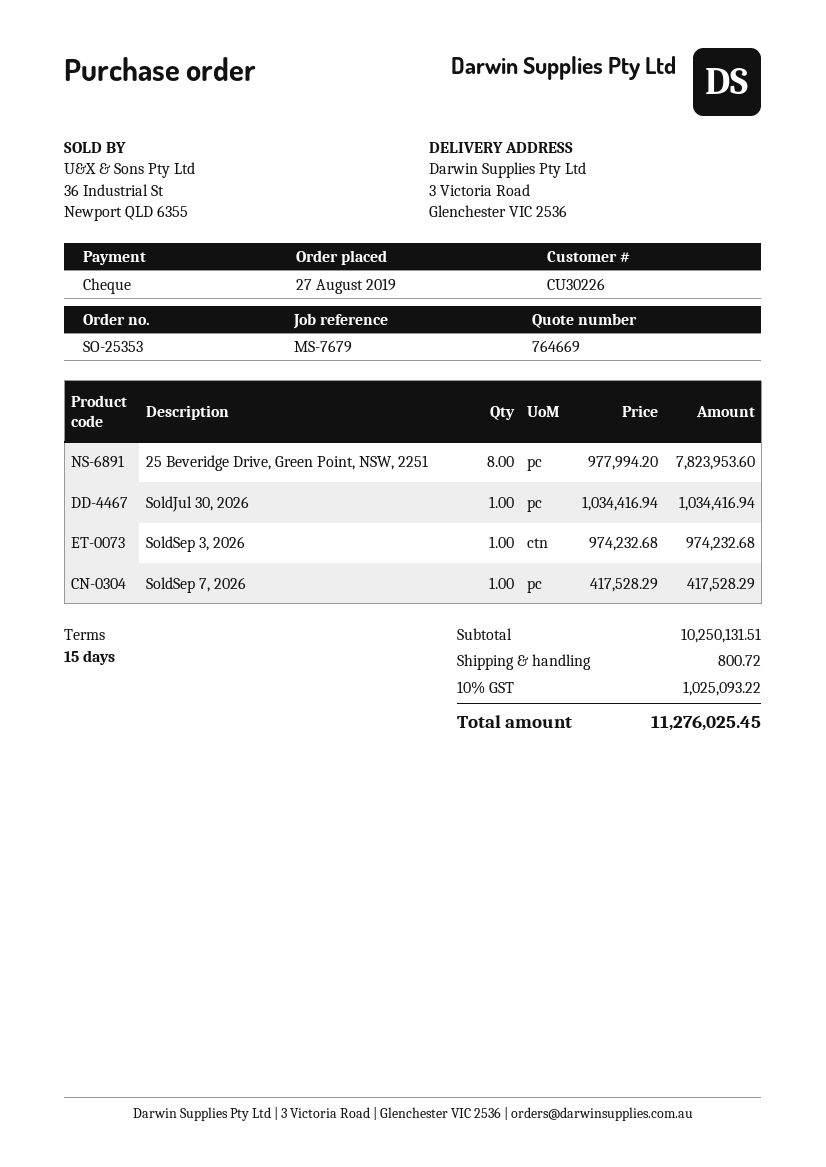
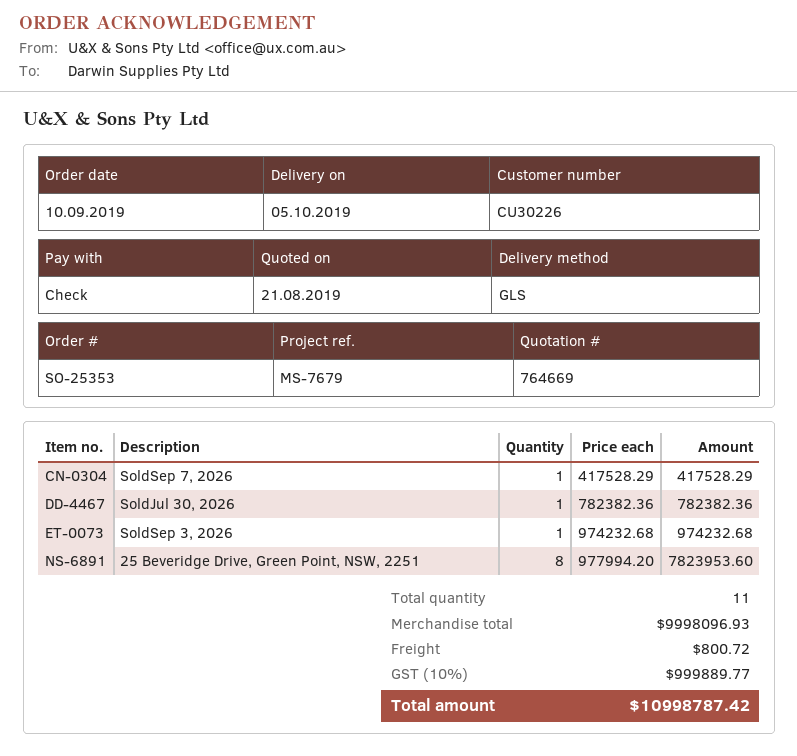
order date: 2019-08-27 -> 2019-09-10
SoldJul 30, 2026: 1 x 1034416.94 = 1034416.94 -> 1 x 782382.36 = 782382.36
subtotal: 10250131.51 -> 9998096.93
tax: 10% = 1025093.22 -> 10% = 999889.77
total: 11276025.45 -> 10998787.42

